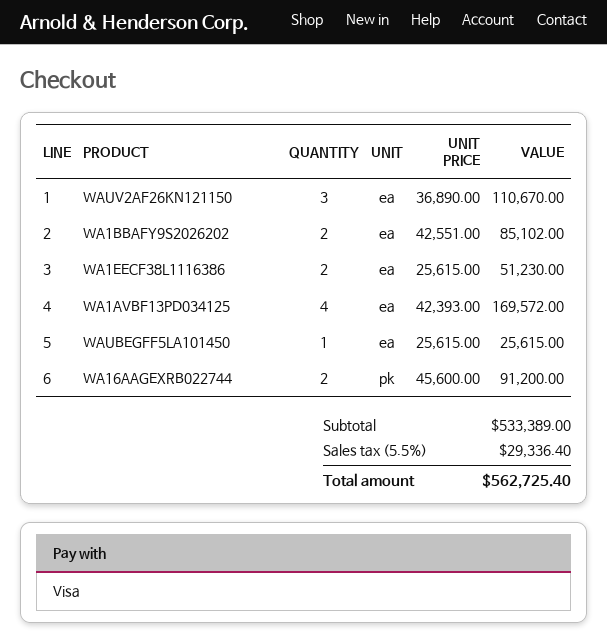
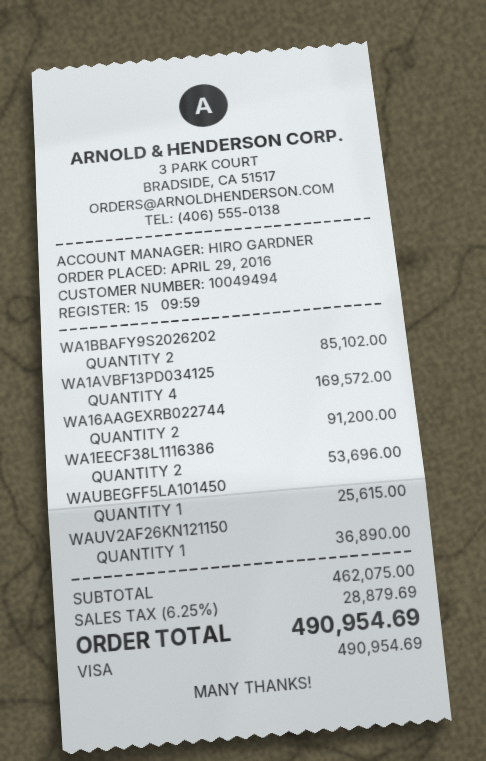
WAUV2AF26KN121150: 3 for 110670.00 -> 1 for 36890.00
WA1EECF38L1116386: 2 for 51230.00 -> 2 for 53696.00
subtotal: 533389.00 -> 462075.00
tax: 5.5% = 29336.40 -> 6.25% = 28879.69
total: 562725.40 -> 490954.69

